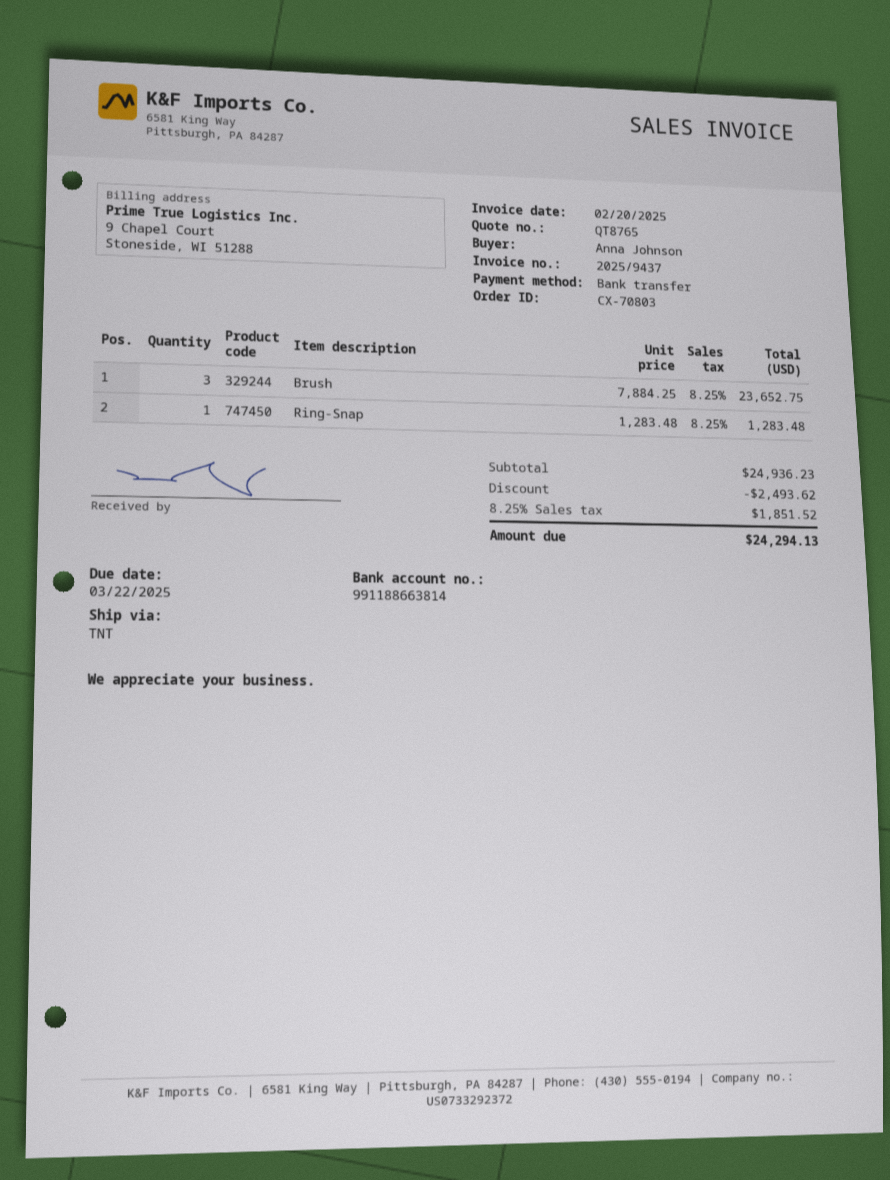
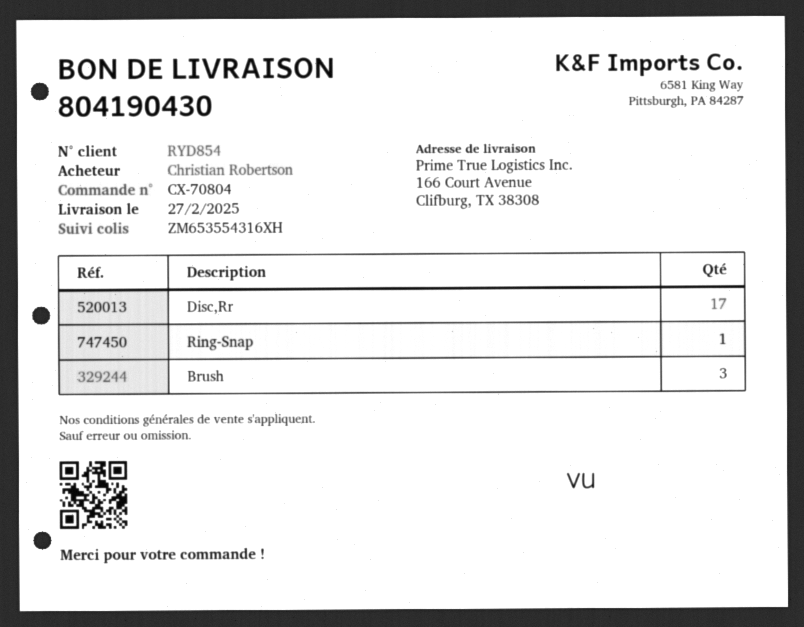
order number: CX-70803 -> CX-70804
ordered by: Anna Johnson -> Christian Robertson
Disc,Rr: none -> 17

